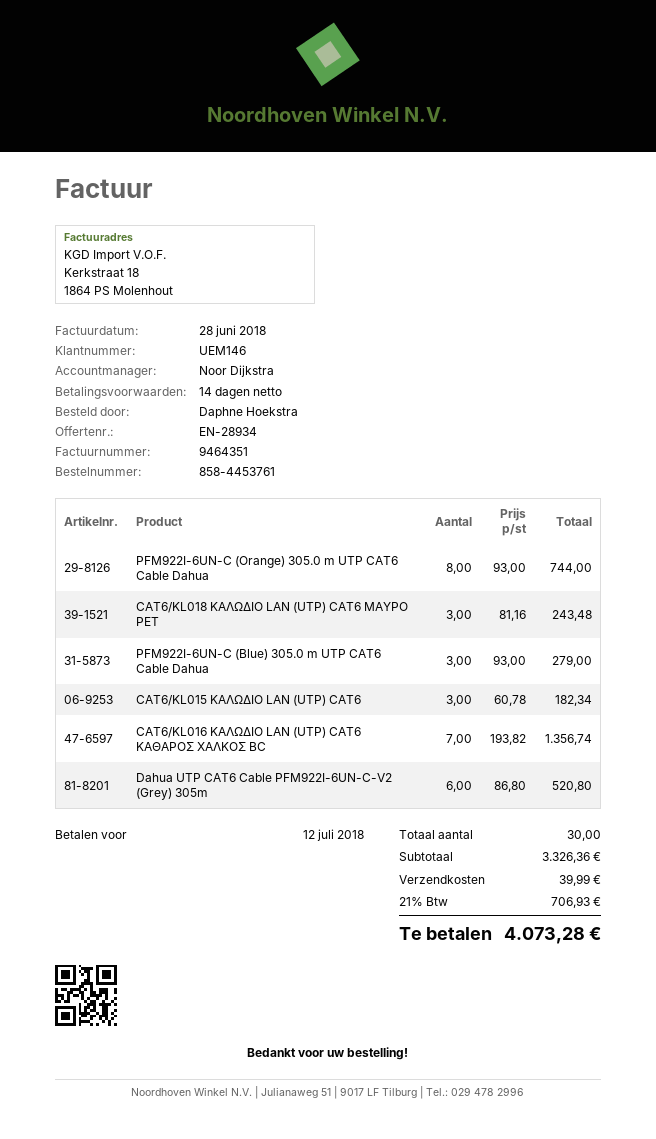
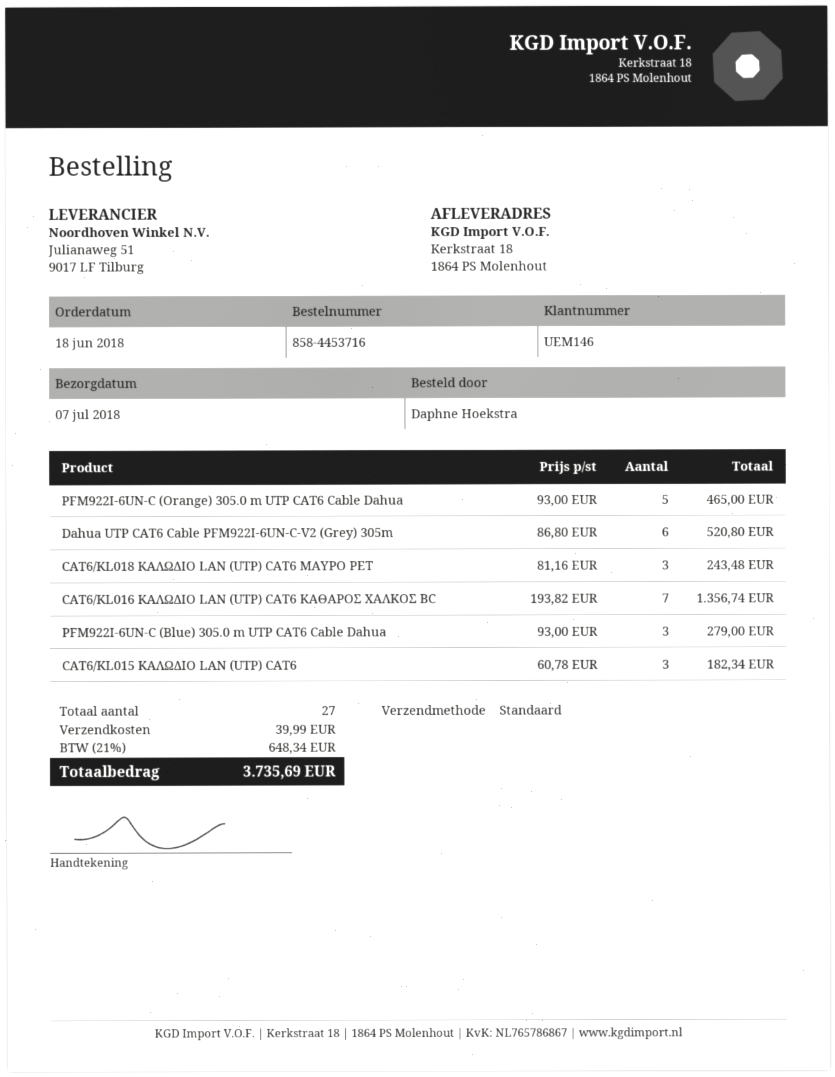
order number: 858-4453761 -> 858-4453716
PFM922I-6UN-C (Orange) 305.0 m UTP CAT6 Cable Dahua: 8 x 93.00 = 744.00 -> 5 x 93.00 = 465.00
total quantity: 30 -> 27
tax: 21% = 706.93 -> 21% = 648.34
total: 4073.28 -> 3735.69

